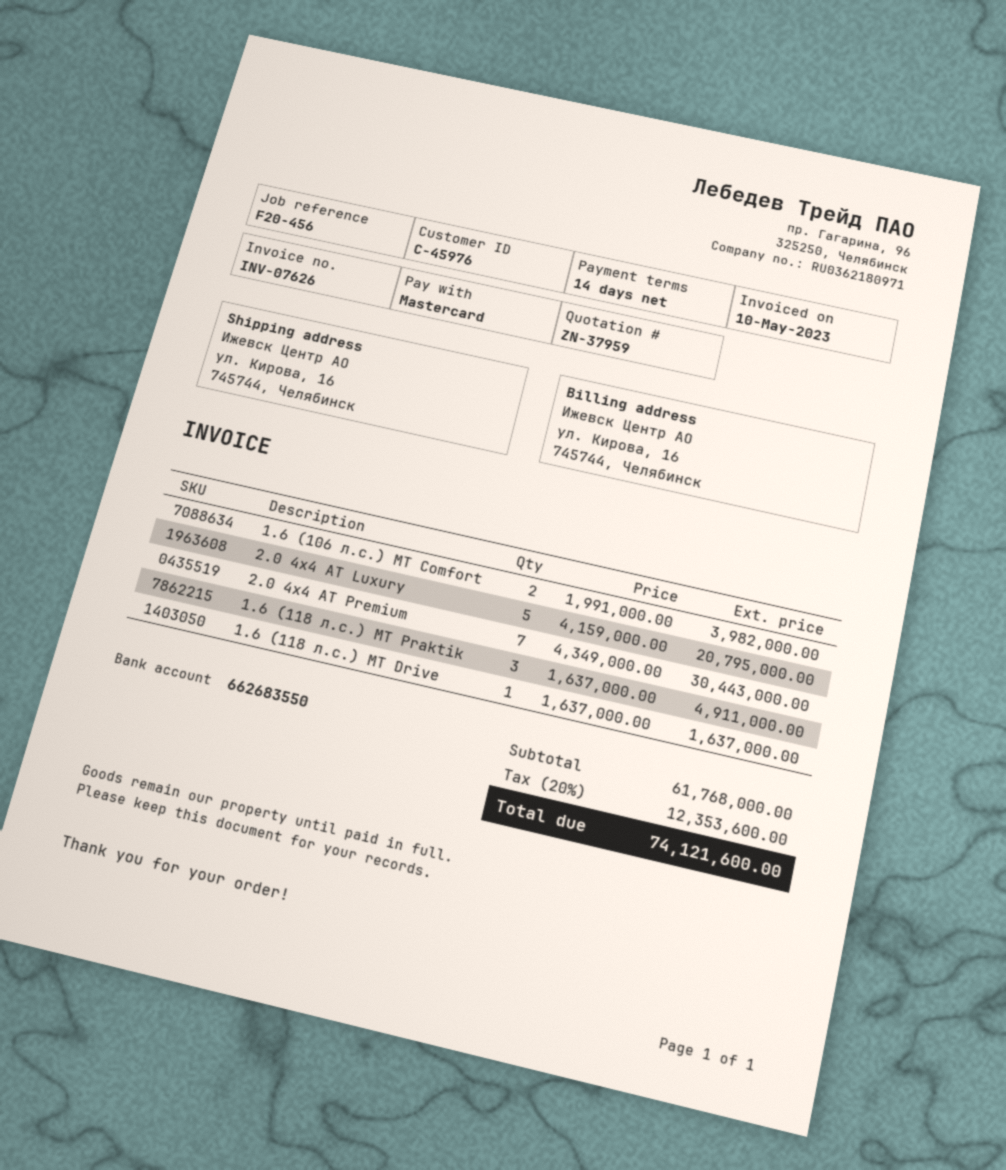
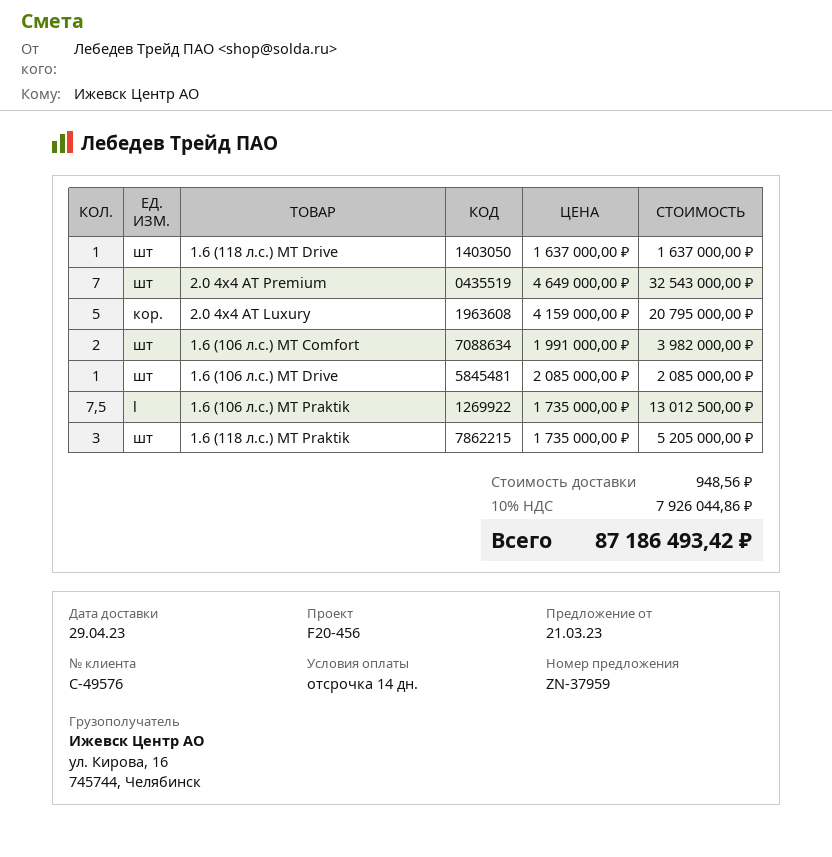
customer number: C-45976 -> C-49576
2.0 4x4 AT Premium: 7 x 4349000.00 = 30443000.00 -> 7 x 4649000.00 = 32543000.00
1.6 (118 л.с.) MT Praktik: 3 x 1637000.00 = 4911000.00 -> 3 x 1735000.00 = 5205000.00
1.6 (106 л.с.) MT Drive: none -> 1 x 2085000.00 = 2085000.00
1.6 (106 л.с.) MT Praktik: none -> 7.5 x 1735000.00 = 13012500.00
shipping: none -> 948.56
tax: 20% = 12353600.00 -> 10% = 7926044.86
total: 74121600.00 -> 87186493.42

